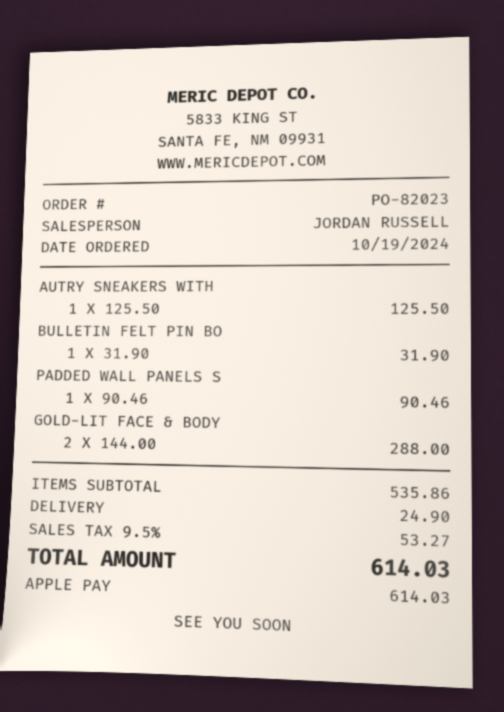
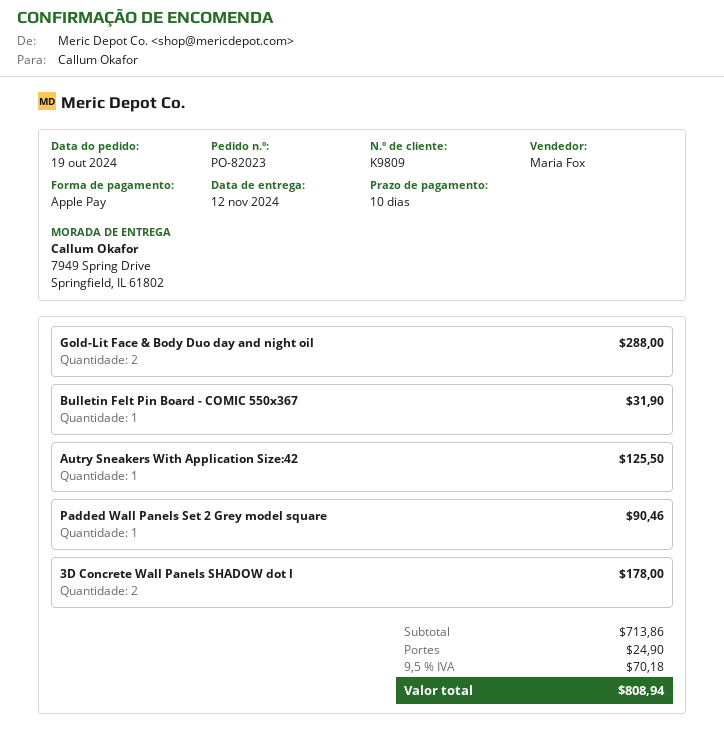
sales rep: JORDAN RUSSELL -> Maria Fox
3D Concrete Wall Panels SHADOW dot l: none -> 2 for 178.00
subtotal: 535.86 -> 713.86
tax: 9.5% = 53.27 -> 9.5% = 70.18
total: 614.03 -> 808.94

